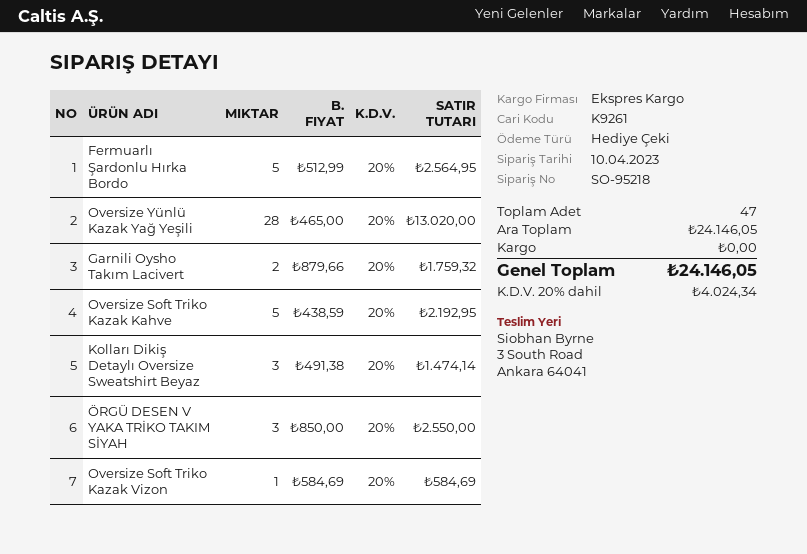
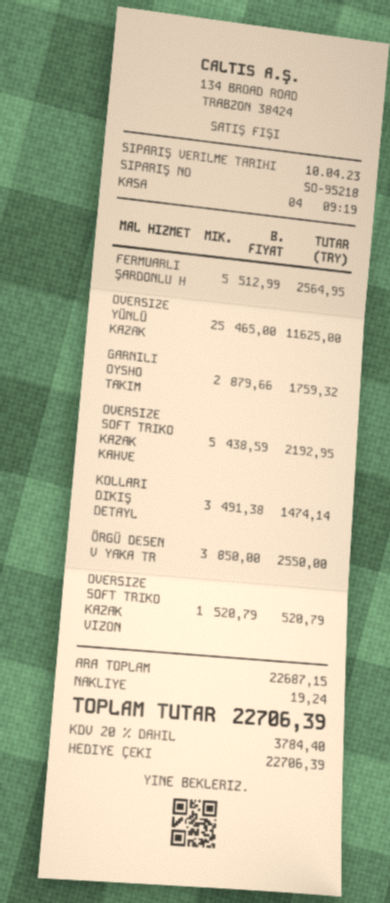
Oversize Yünlü Kazak Yağ Yeşili: 28 x 465.00 = 13020.00 -> 25 x 465.00 = 11625.00
Oversize Soft Triko Kazak Vizon: 1 x 584.69 = 584.69 -> 1 x 520.79 = 520.79
subtotal: 24146.05 -> 22687.15
shipping: 0.00 -> 19.24
tax: 20% = 4024.34 -> 20% = 3784.40
total: 24146.05 -> 22706.39

